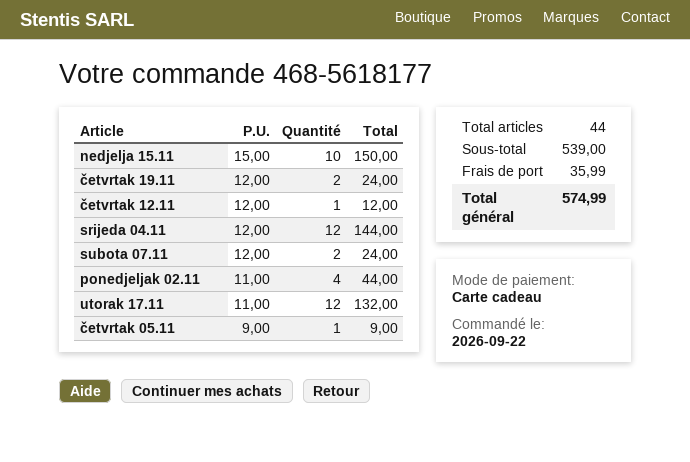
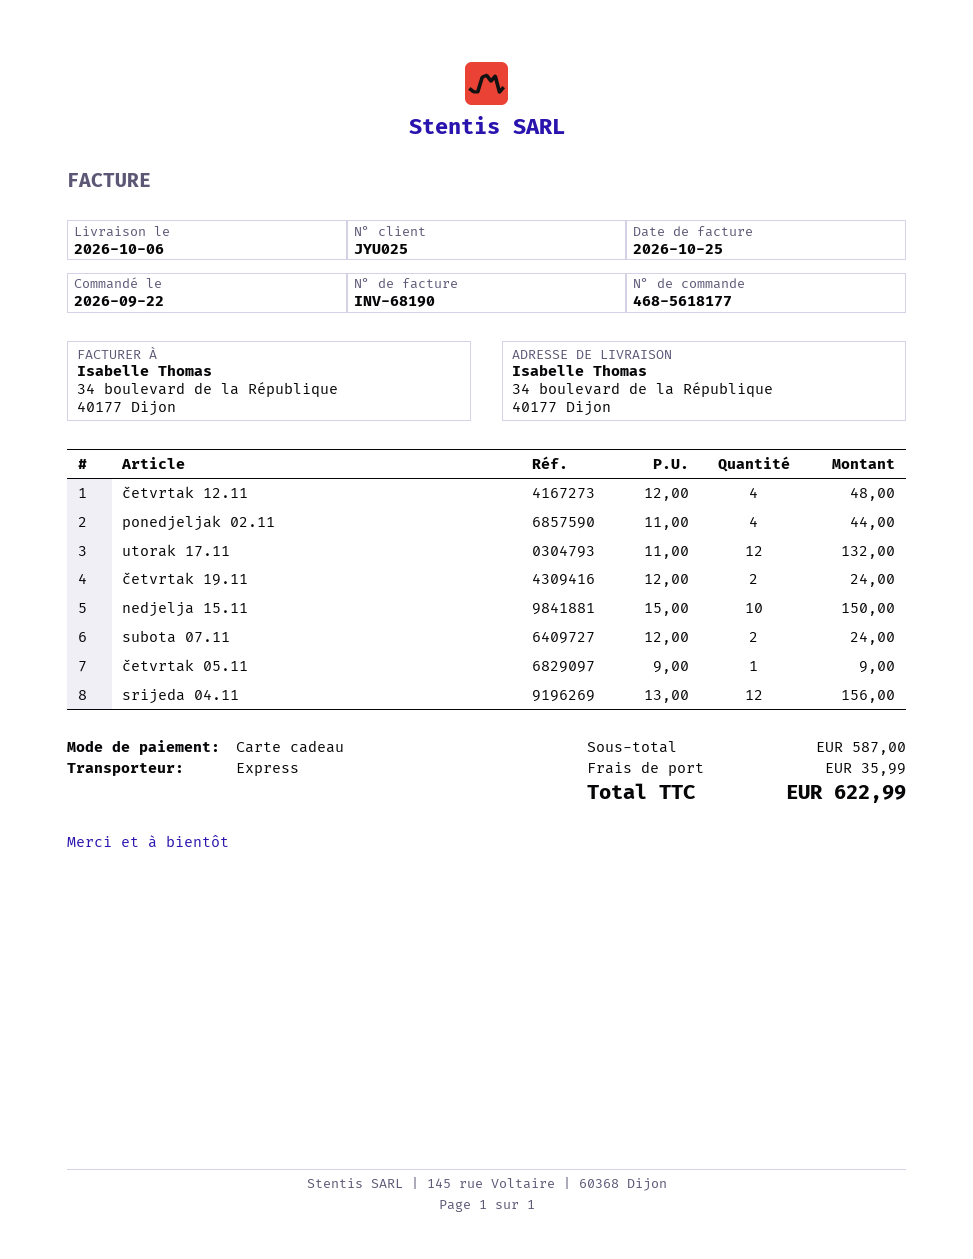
četvrtak 12.11: 1 x 12.00 = 12.00 -> 4 x 12.00 = 48.00
srijeda 04.11: 12 x 12.00 = 144.00 -> 12 x 13.00 = 156.00
subtotal: 539.00 -> 587.00
total: 574.99 -> 622.99

